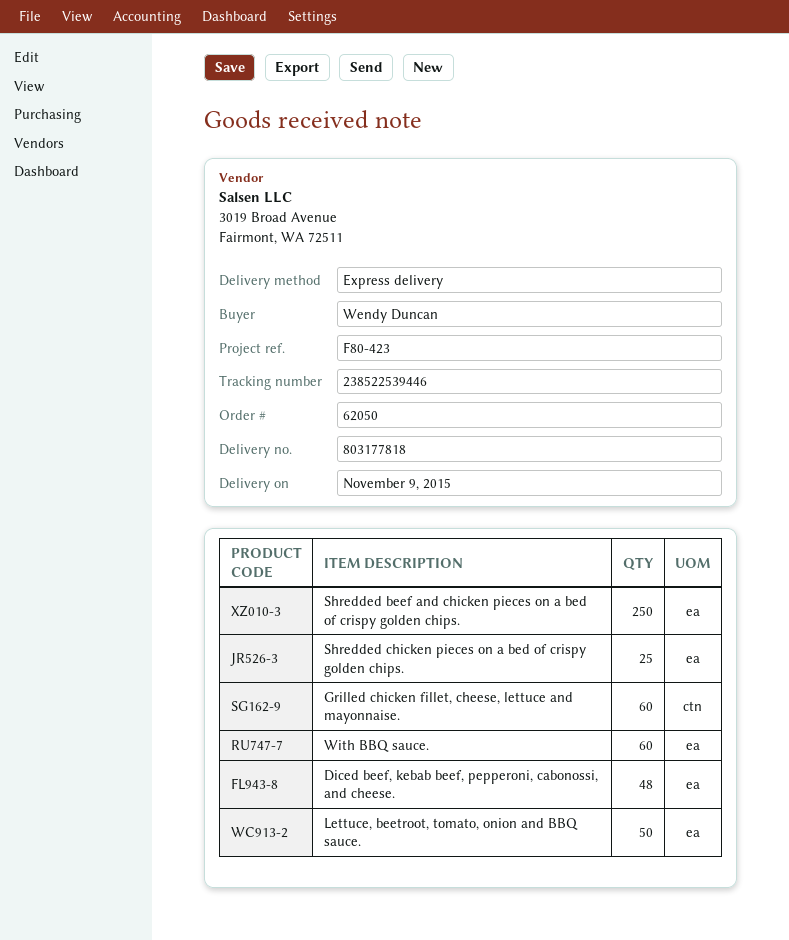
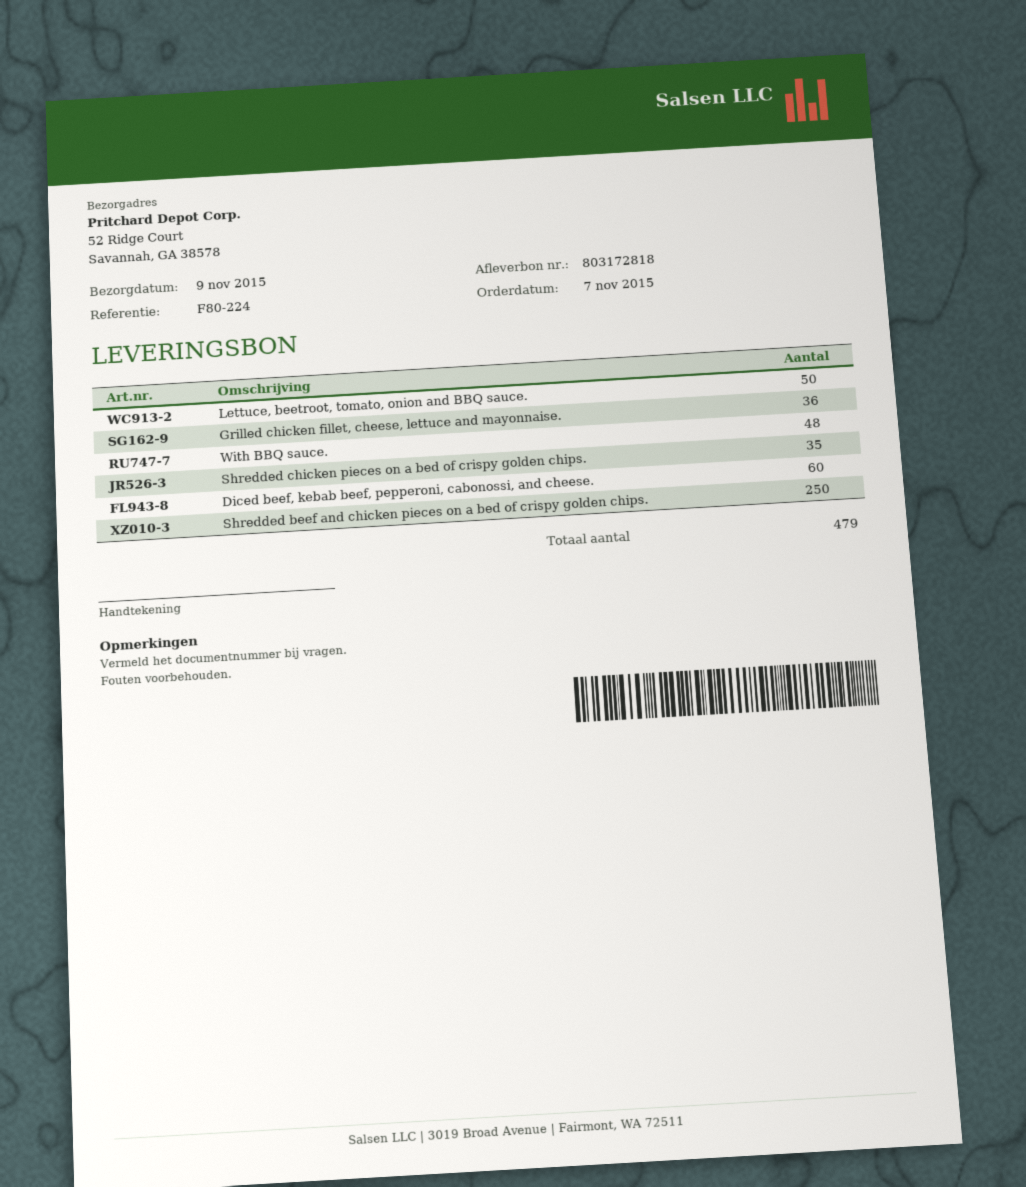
delivery note number: 803177818 -> 803172818
reference: F80-423 -> F80-224
Shredded chicken pieces on a bed of crispy golden chips.: 25 -> 35
Grilled chicken fillet, cheese, lettuce and mayonnaise.: 60 -> 36
With BBQ sauce.: 60 -> 48
Diced beef, kebab beef, pepperoni, cabonossi, and cheese.: 48 -> 60

